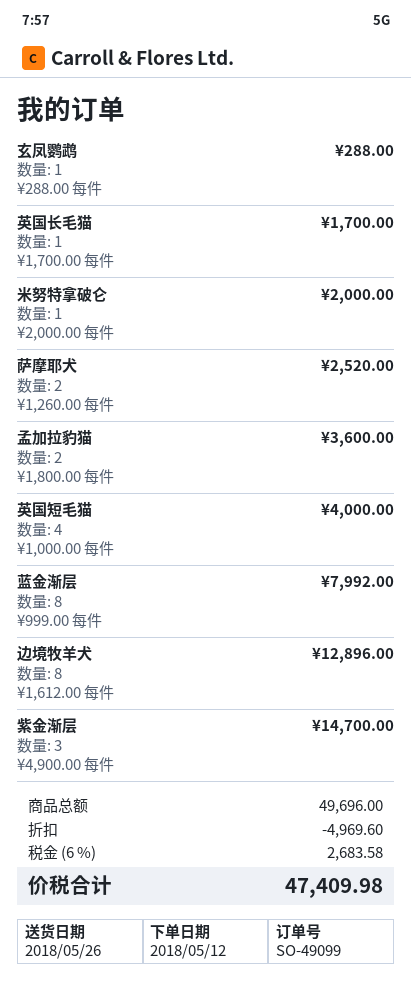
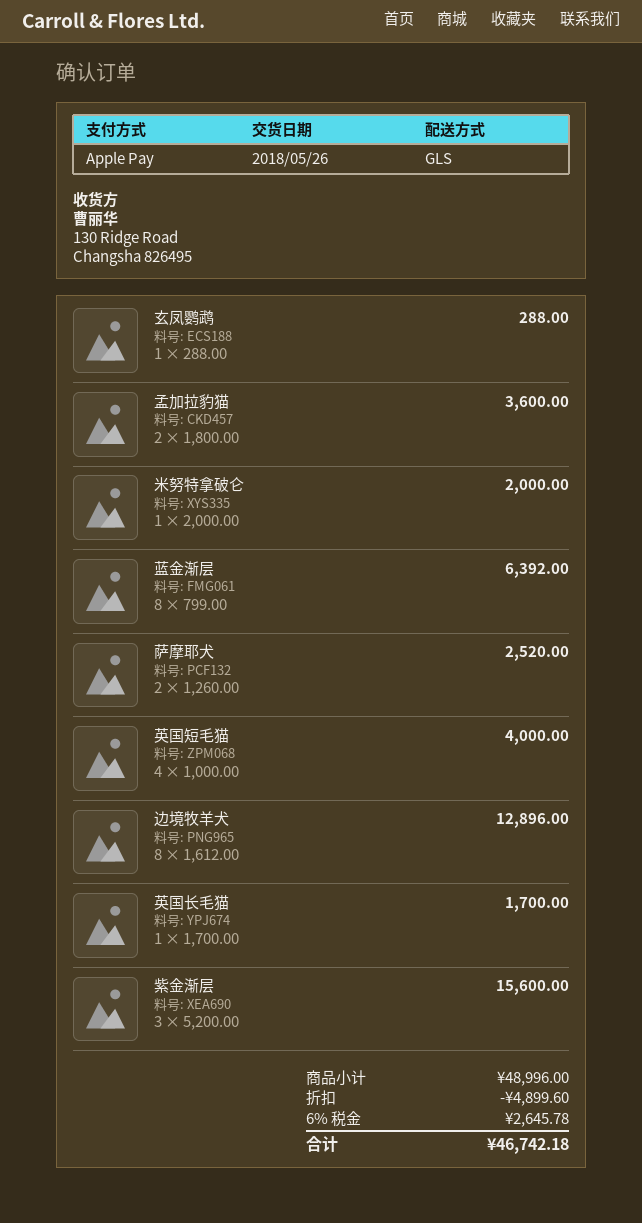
蓝金渐层: 8 x 999.00 = 7992.00 -> 8 x 799.00 = 6392.00
紫金渐层: 3 x 4900.00 = 14700.00 -> 3 x 5200.00 = 15600.00
subtotal: 49696.00 -> 48996.00
discount: 4969.60 -> 4899.60
tax: 6% = 2683.58 -> 6% = 2645.78
total: 47409.98 -> 46742.18

